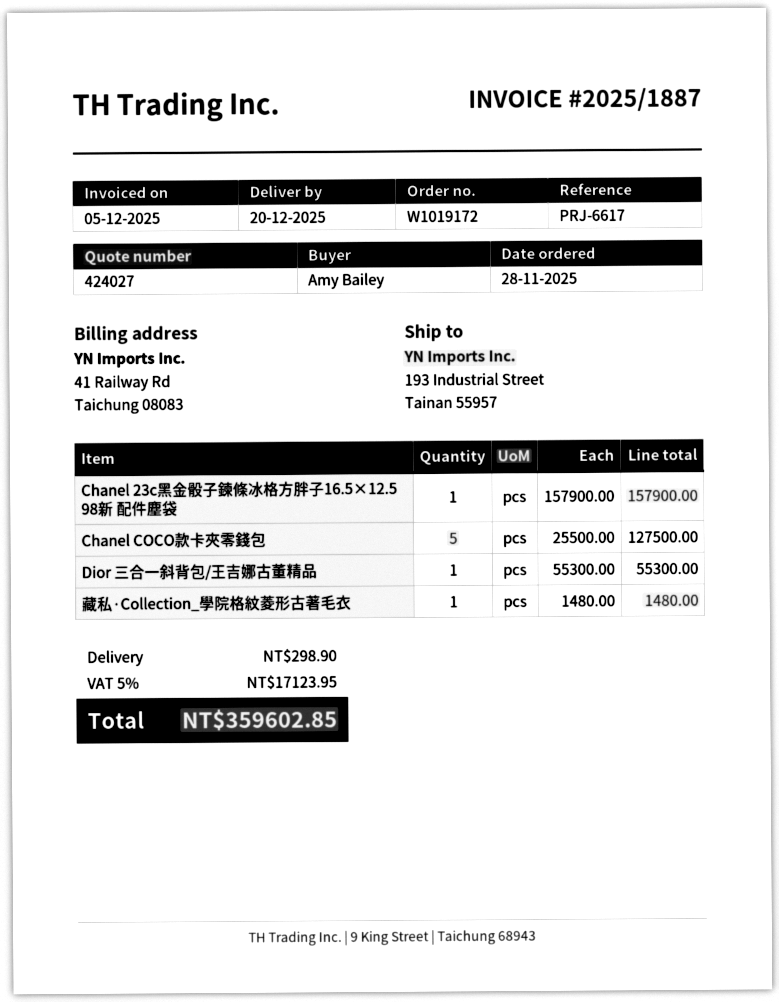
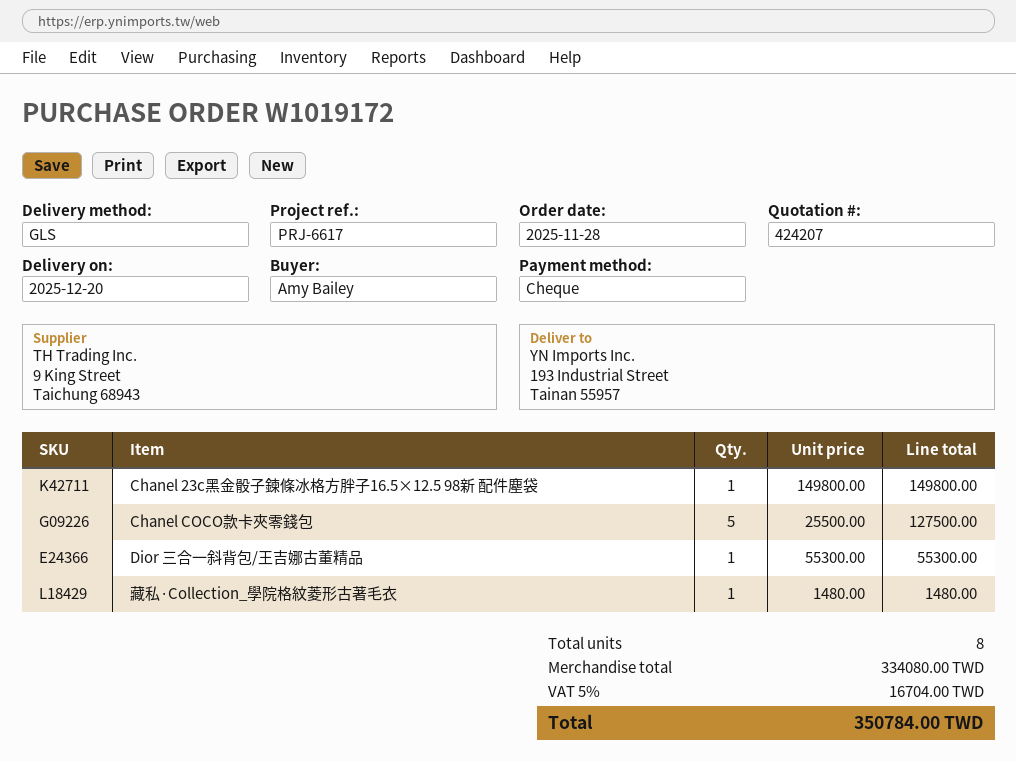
quote number: 424027 -> 424207
Chanel 23c黑金骰子鍊條冰格方胖子16.5×12.5 98新 配件塵袋: 1 x 157900.00 = 157900.00 -> 1 x 149800.00 = 149800.00
shipping: 298.90 -> none
tax: 5% = 17123.95 -> 5% = 16704.00
total: 359602.85 -> 350784.00

